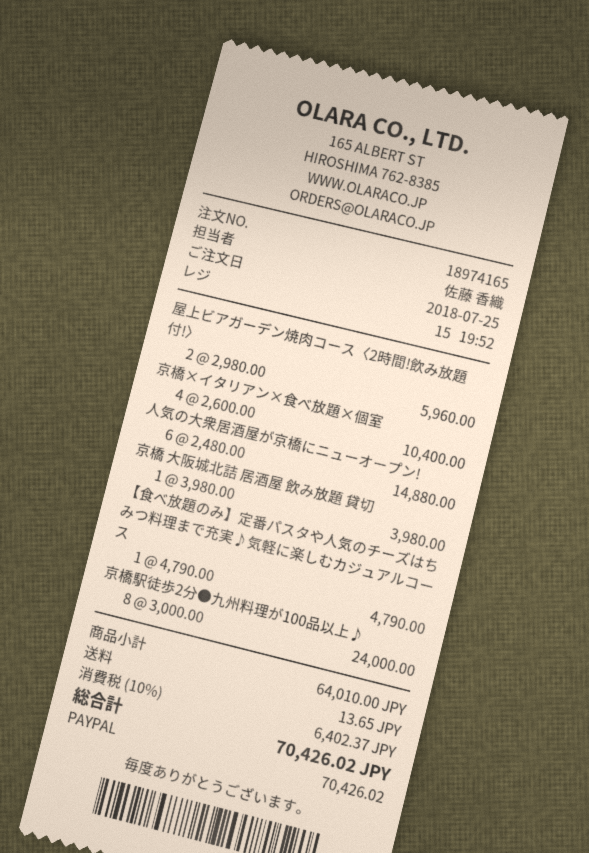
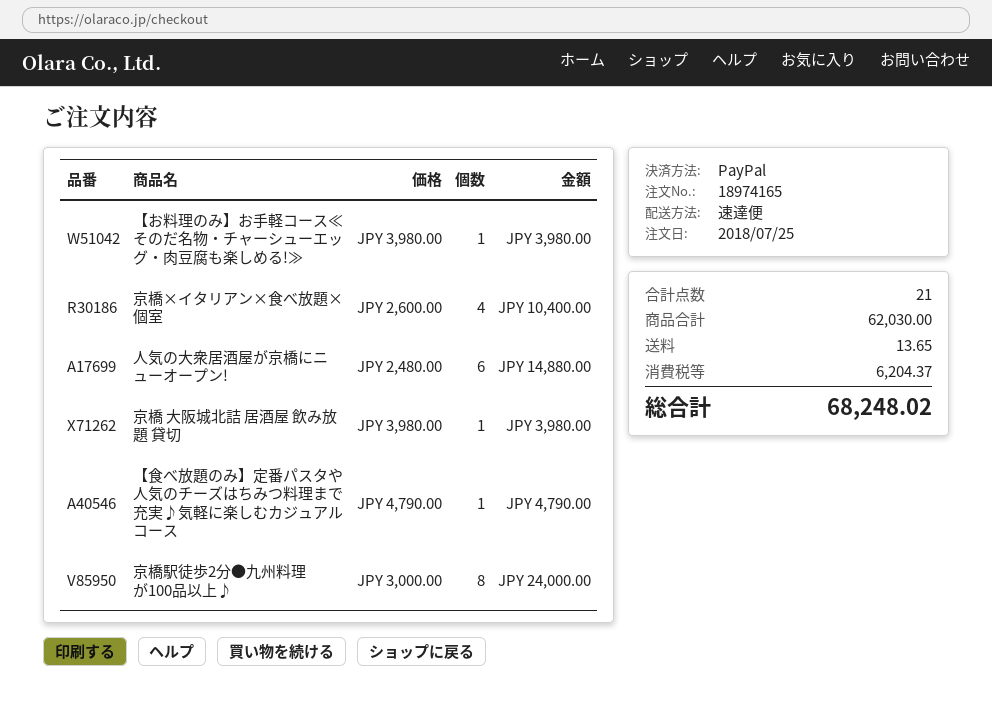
屋上ビアガーデン焼肉コース〈2時間!飲み放題付!〉: 2 x 2980.00 = 5960.00 -> none
【お料理のみ】お手軽コース≪そのだ名物・チャーシューエッグ・肉豆腐も楽しめる!≫: none -> 1 x 3980.00 = 3980.00
subtotal: 64010.00 -> 62030.00
tax: 6402.37 -> 6204.37
total: 70426.02 -> 68248.02

